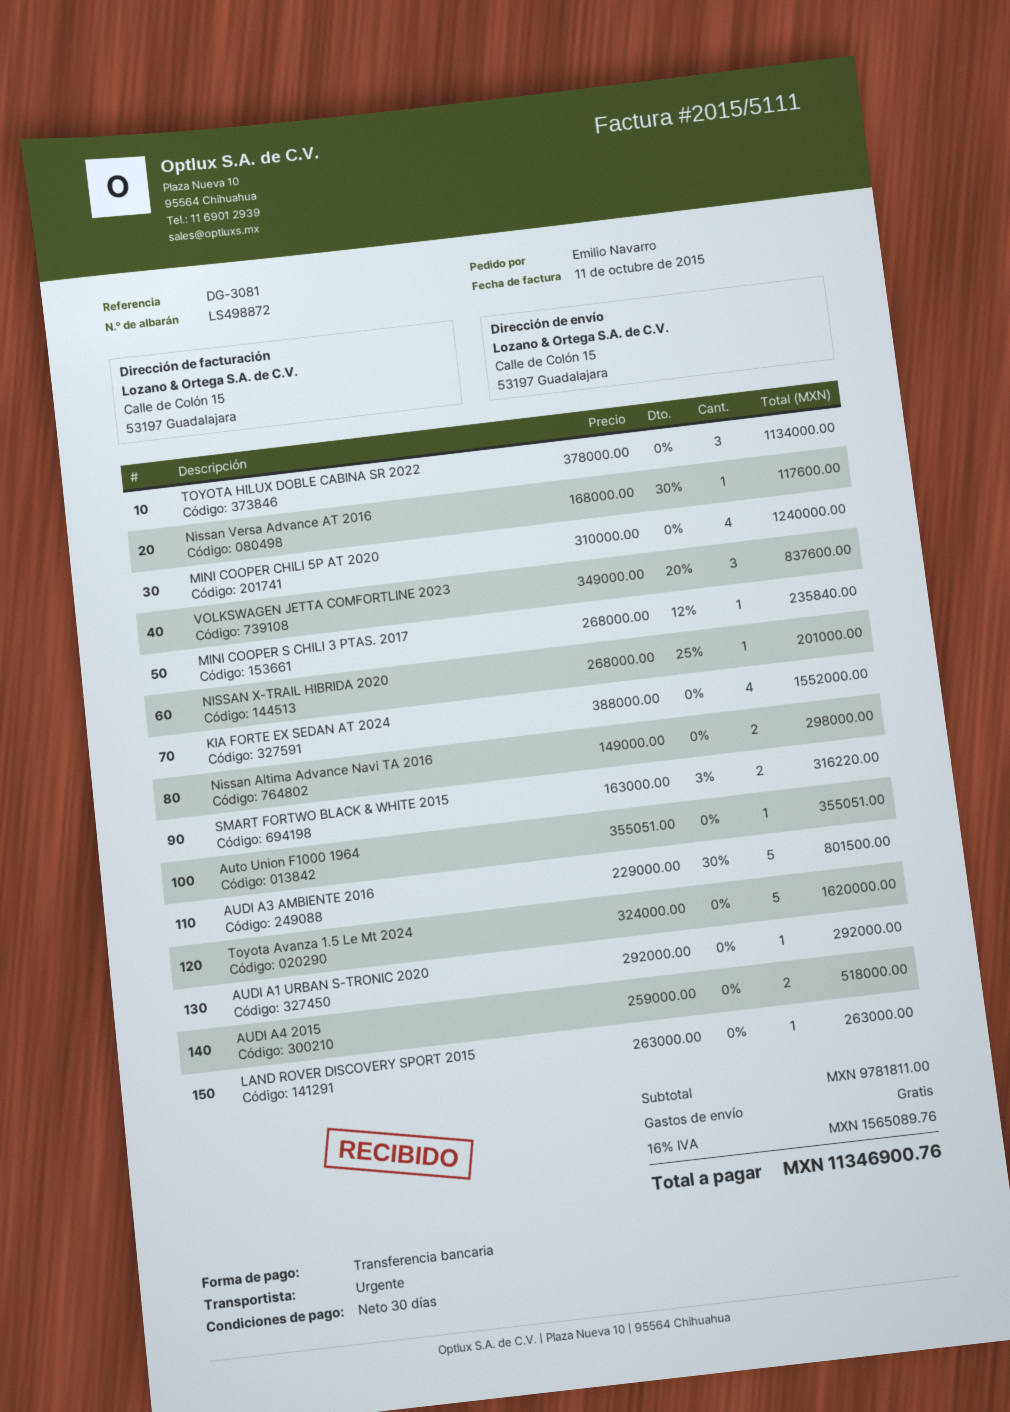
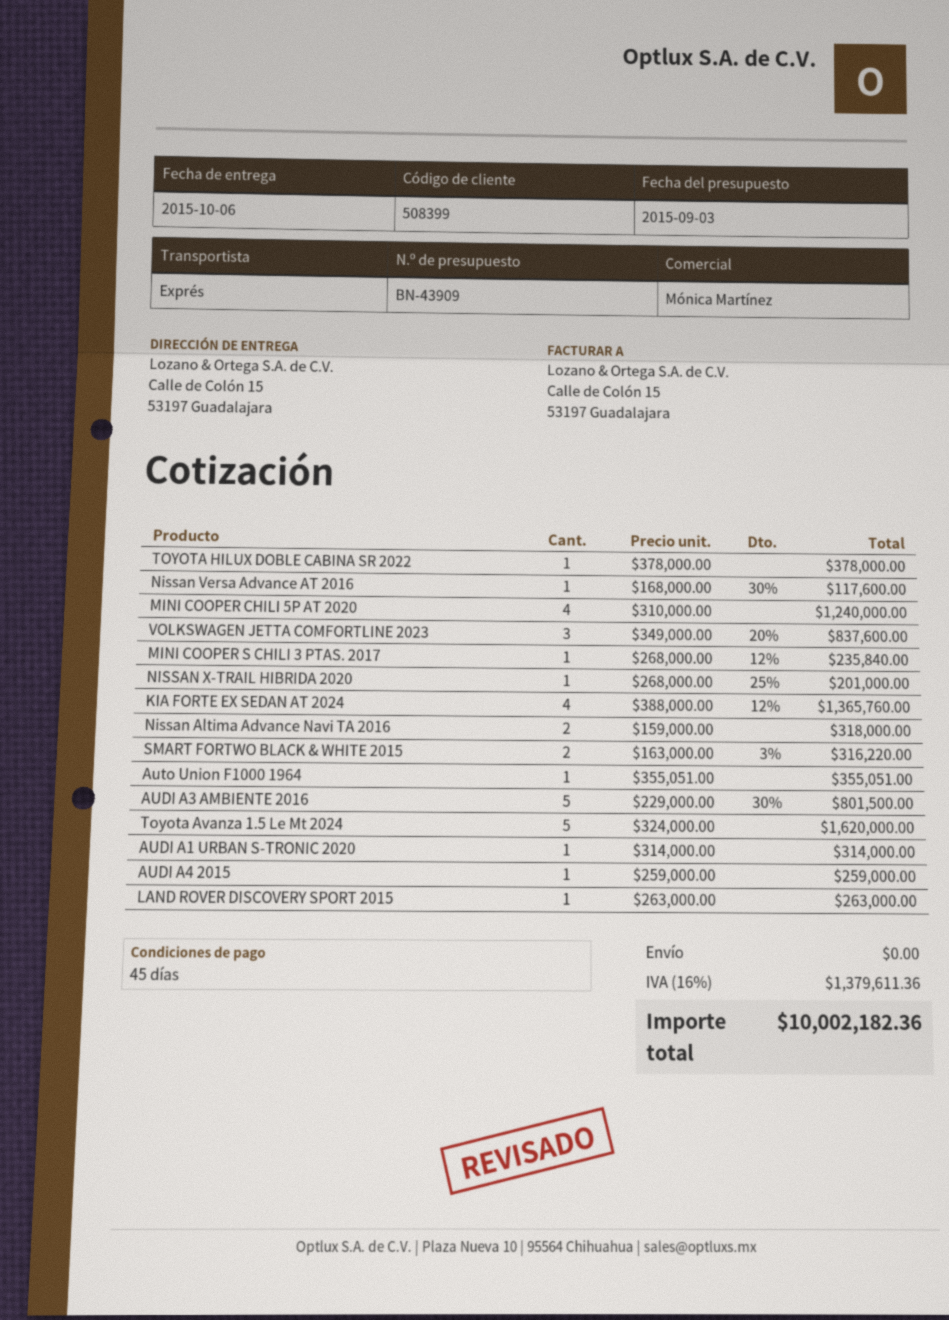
payment terms: 30 days -> 45 days
TOYOTA HILUX DOBLE CABINA SR 2022: 3 x 378000.00 = 1134000.00 -> 1 x 378000.00 = 378000.00
KIA FORTE EX SEDAN AT 2024: 4 x 388000.00 = 1552000.00 -> 4 x 388000.00 - 12% = 1365760.00
Nissan Altima Advance Navi TA 2016: 2 x 149000.00 = 298000.00 -> 2 x 159000.00 = 318000.00
AUDI A1 URBAN S-TRONIC 2020: 1 x 292000.00 = 292000.00 -> 1 x 314000.00 = 314000.00
AUDI A4 2015: 2 x 259000.00 = 518000.00 -> 1 x 259000.00 = 259000.00
tax: 16% = 1565089.76 -> 16% = 1379611.36
total: 11346900.76 -> 10002182.36

